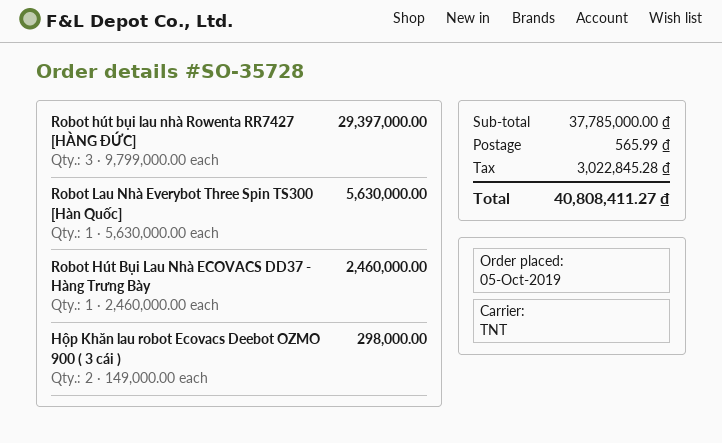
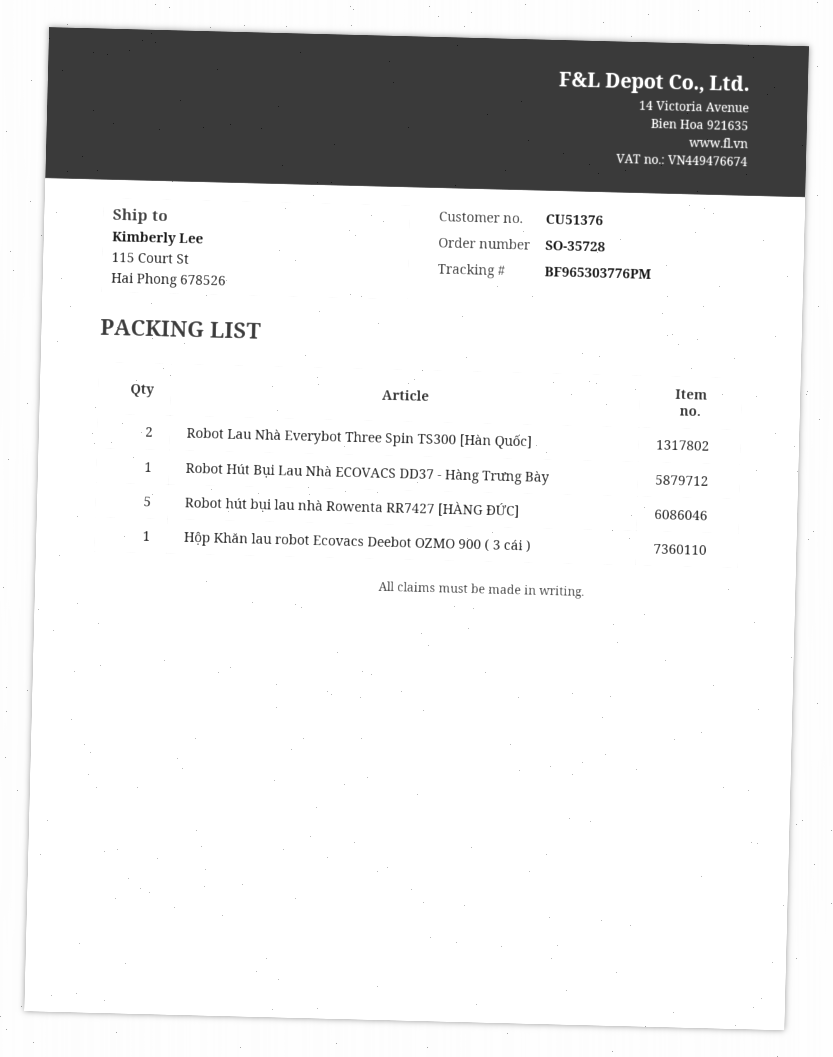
Robot hút bụi lau nhà Rowenta RR7427 [HÀNG ĐỨC]: 3 -> 5
Robot Lau Nhà Everybot Three Spin TS300 [Hàn Quốc]: 1 -> 2
Hộp Khăn lau robot Ecovacs Deebot OZMO 900 ( 3 cái ): 2 -> 1

